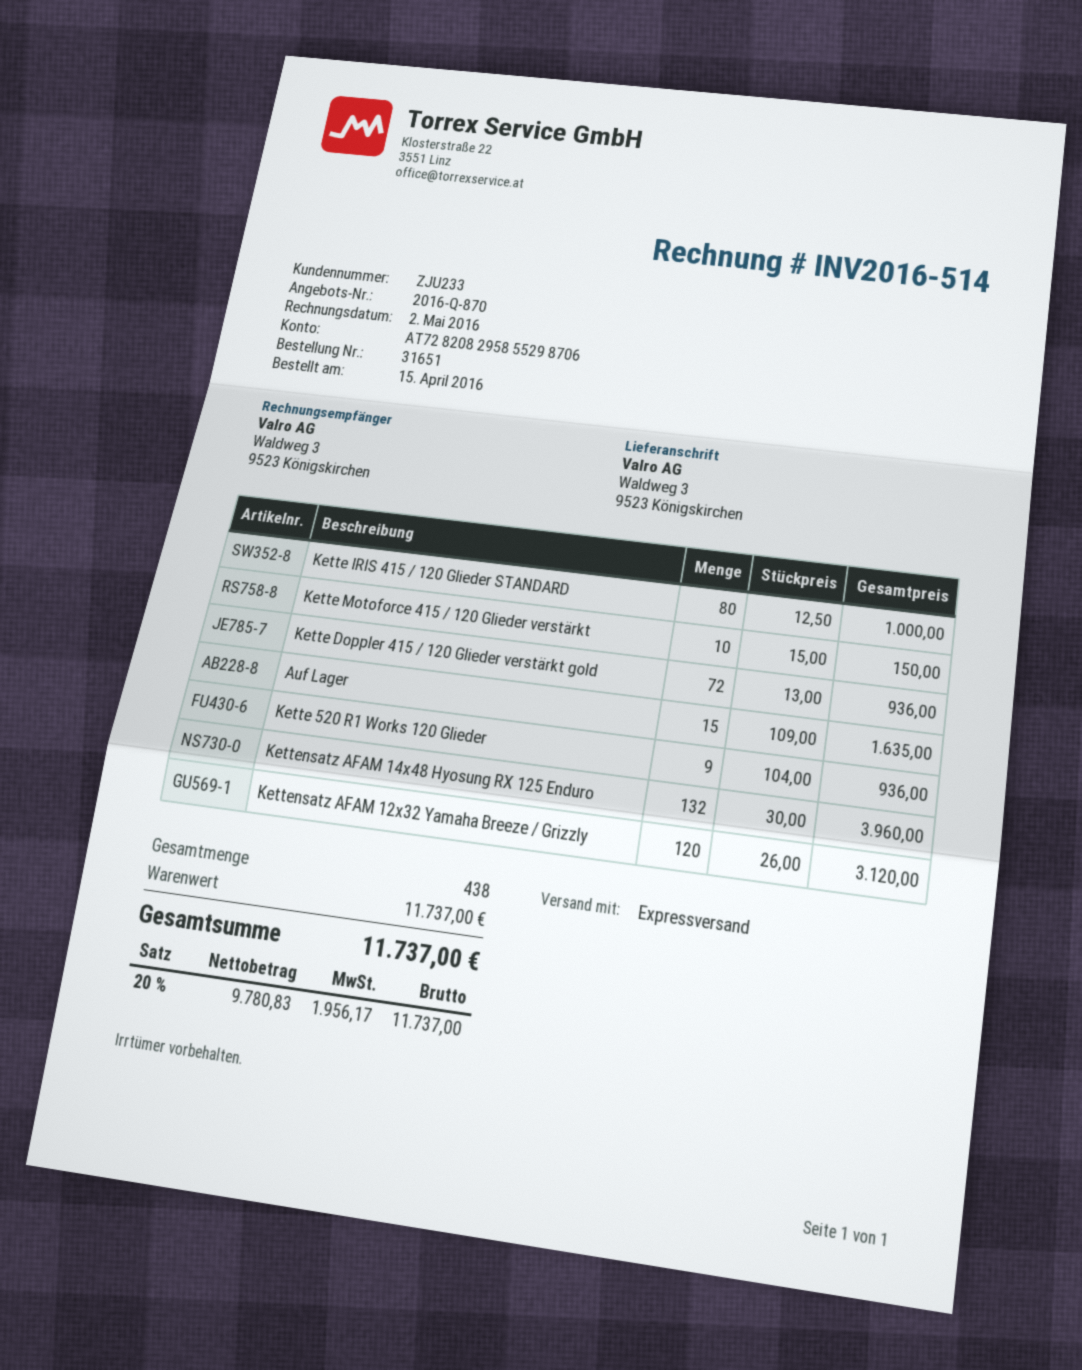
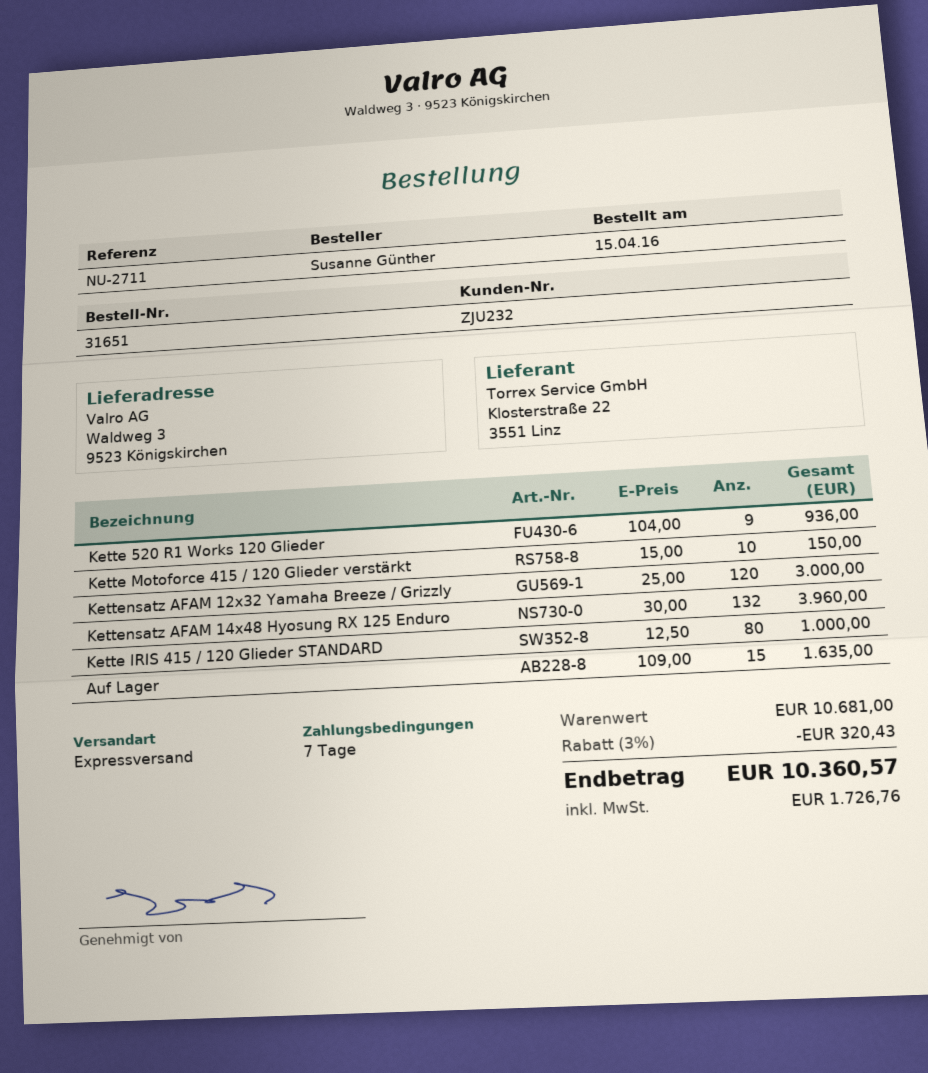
customer number: ZJU233 -> ZJU232
Kette Doppler 415 / 120 Glieder verstärkt gold: 72 x 13.00 = 936.00 -> none
Kettensatz AFAM 12x32 Yamaha Breeze / Grizzly: 120 x 26.00 = 3120.00 -> 120 x 25.00 = 3000.00
subtotal: 11737.00 -> 10681.00
discount: none -> 3% = 320.43
tax: 1956.17 -> 1726.76
total: 11737.00 -> 10360.57

